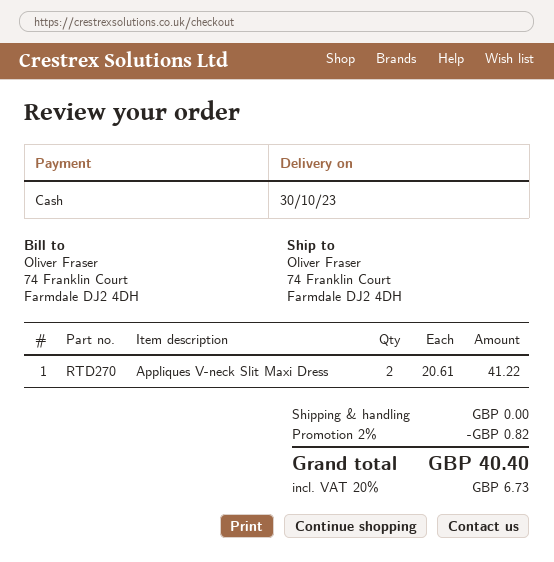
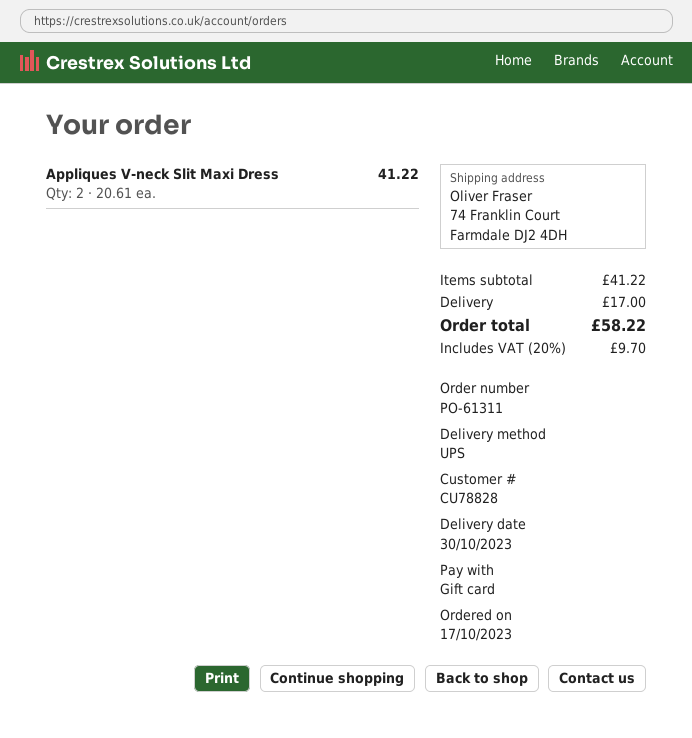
payment method: cash -> gift card
discount: 2% = 0.82 -> none
shipping: 0.00 -> 17.00
tax: 20% = 6.73 -> 20% = 9.70
total: 40.40 -> 58.22

